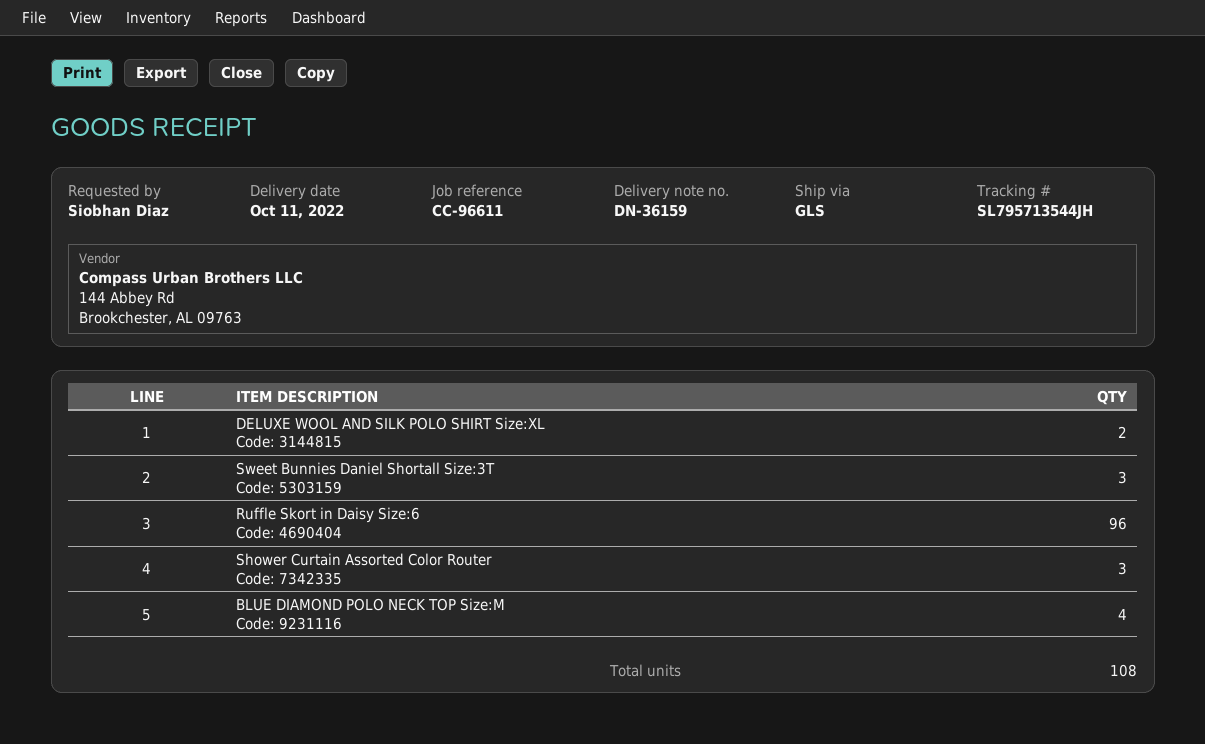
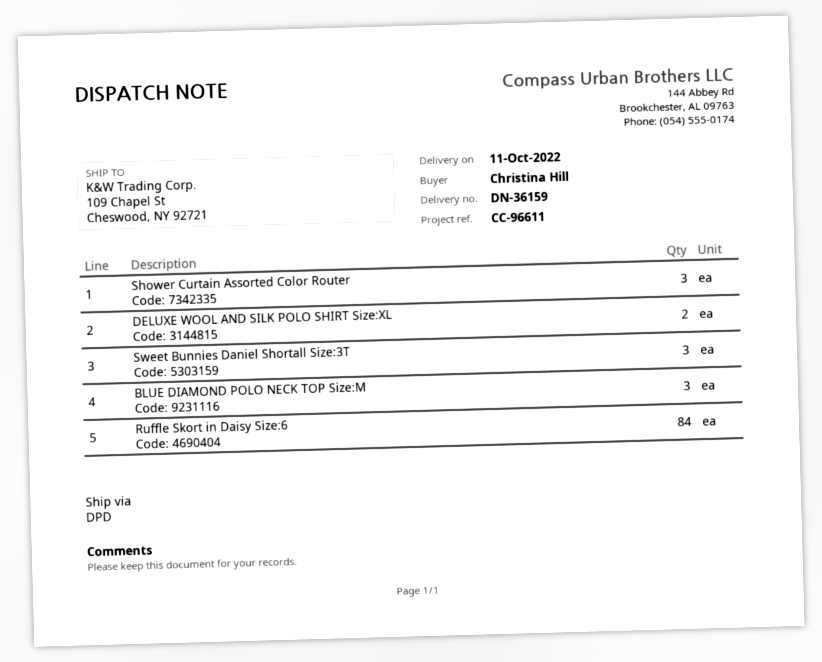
ordered by: Siobhan Diaz -> Christina Hill
shipping method: GLS -> DPD
Ruffle Skort in Daisy Size:6: 96 -> 84
BLUE DIAMOND POLO NECK TOP Size:M: 4 -> 3

